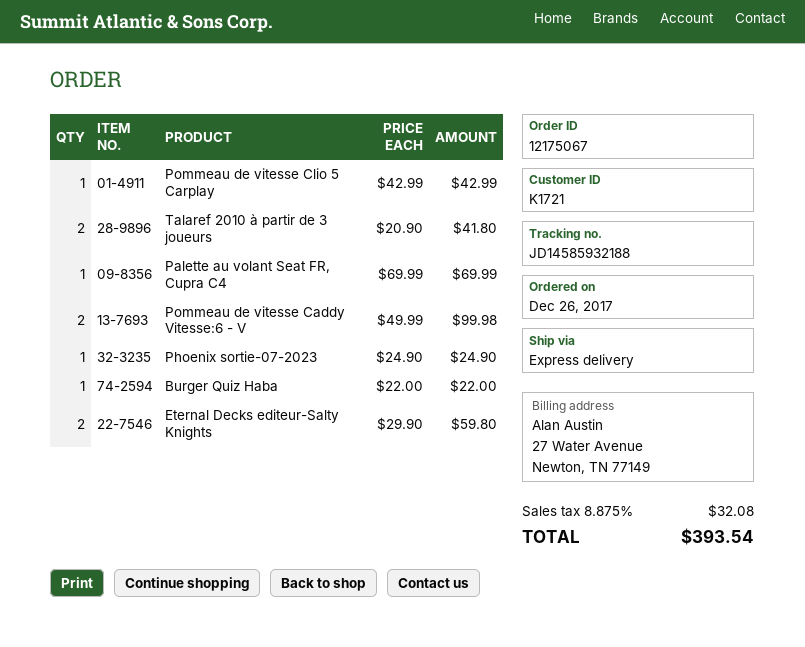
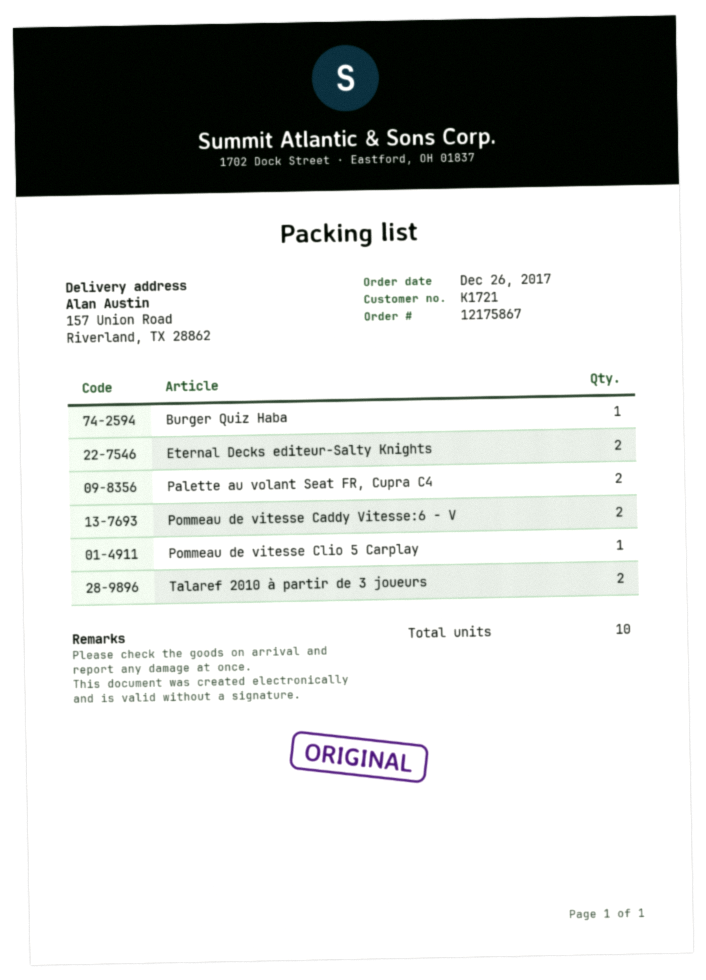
order number: 12175067 -> 12175867
Palette au volant Seat FR, Cupra C4: 1 -> 2
Phoenix sortie-07-2023: 1 -> none

